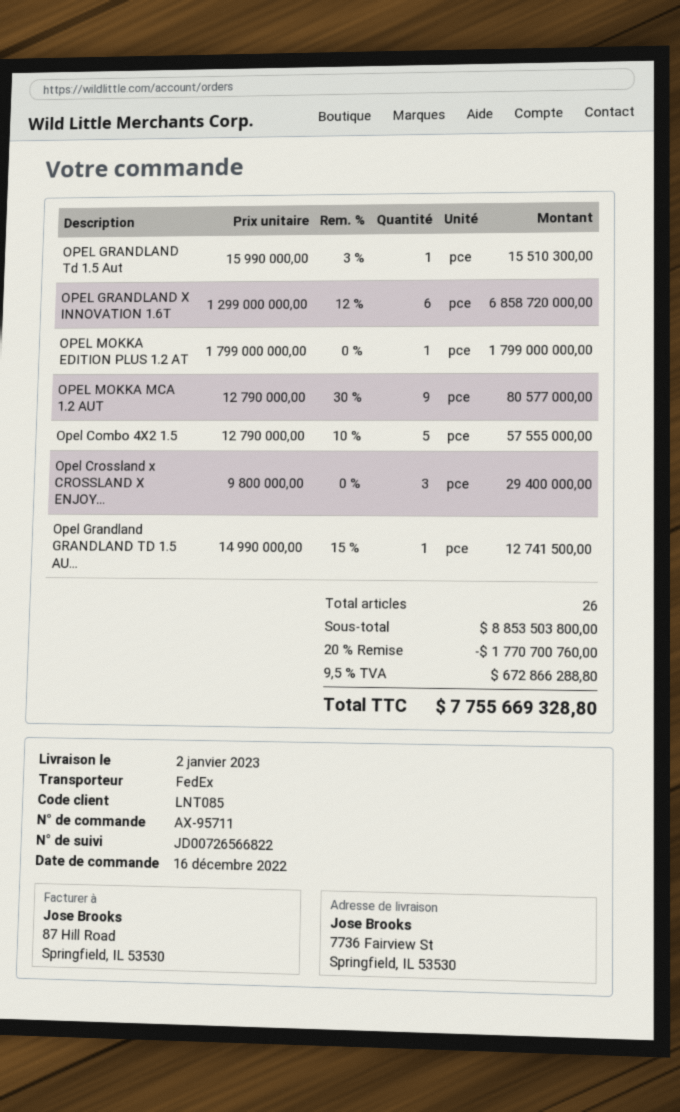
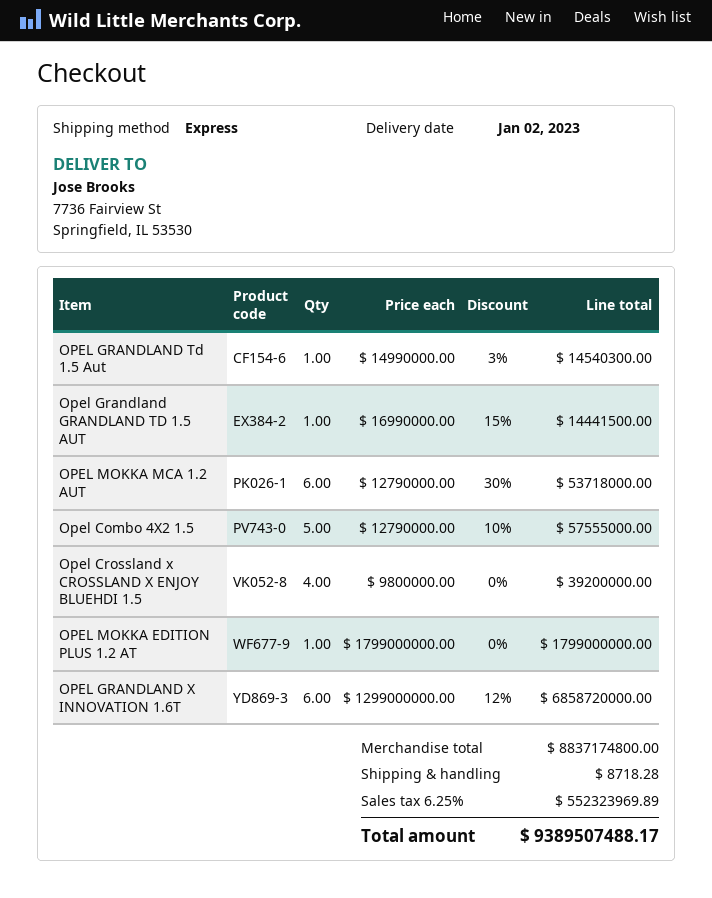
shipping method: FedEx -> express
OPEL GRANDLAND Td 1.5 Aut: 1 x 15990000.00 - 3% = 15510300.00 -> 1 x 14990000.00 - 3% = 14540300.00
OPEL MOKKA MCA 1.2 AUT: 9 x 12790000.00 - 30% = 80577000.00 -> 6 x 12790000.00 - 30% = 53718000.00
Opel Crossland x CROSSLAND X ENJOY...: 3 x 9800000.00 = 29400000.00 -> 4 x 9800000.00 = 39200000.00
Opel Grandland GRANDLAND TD 1.5 AU...: 1 x 14990000.00 - 15% = 12741500.00 -> 1 x 16990000.00 - 15% = 14441500.00
subtotal: 8853503800.00 -> 8837174800.00
discount: 20% = 1770700760.00 -> none
shipping: none -> 8718.28
tax: 9.5% = 672866288.80 -> 6.25% = 552323969.89
total: 7755669328.80 -> 9389507488.17

